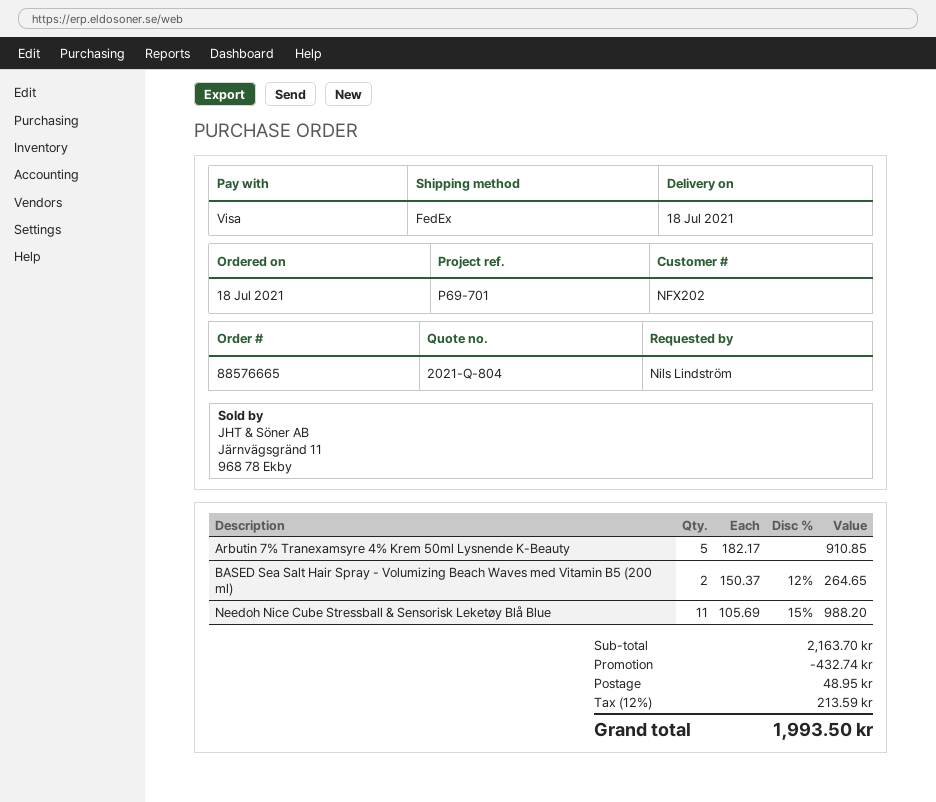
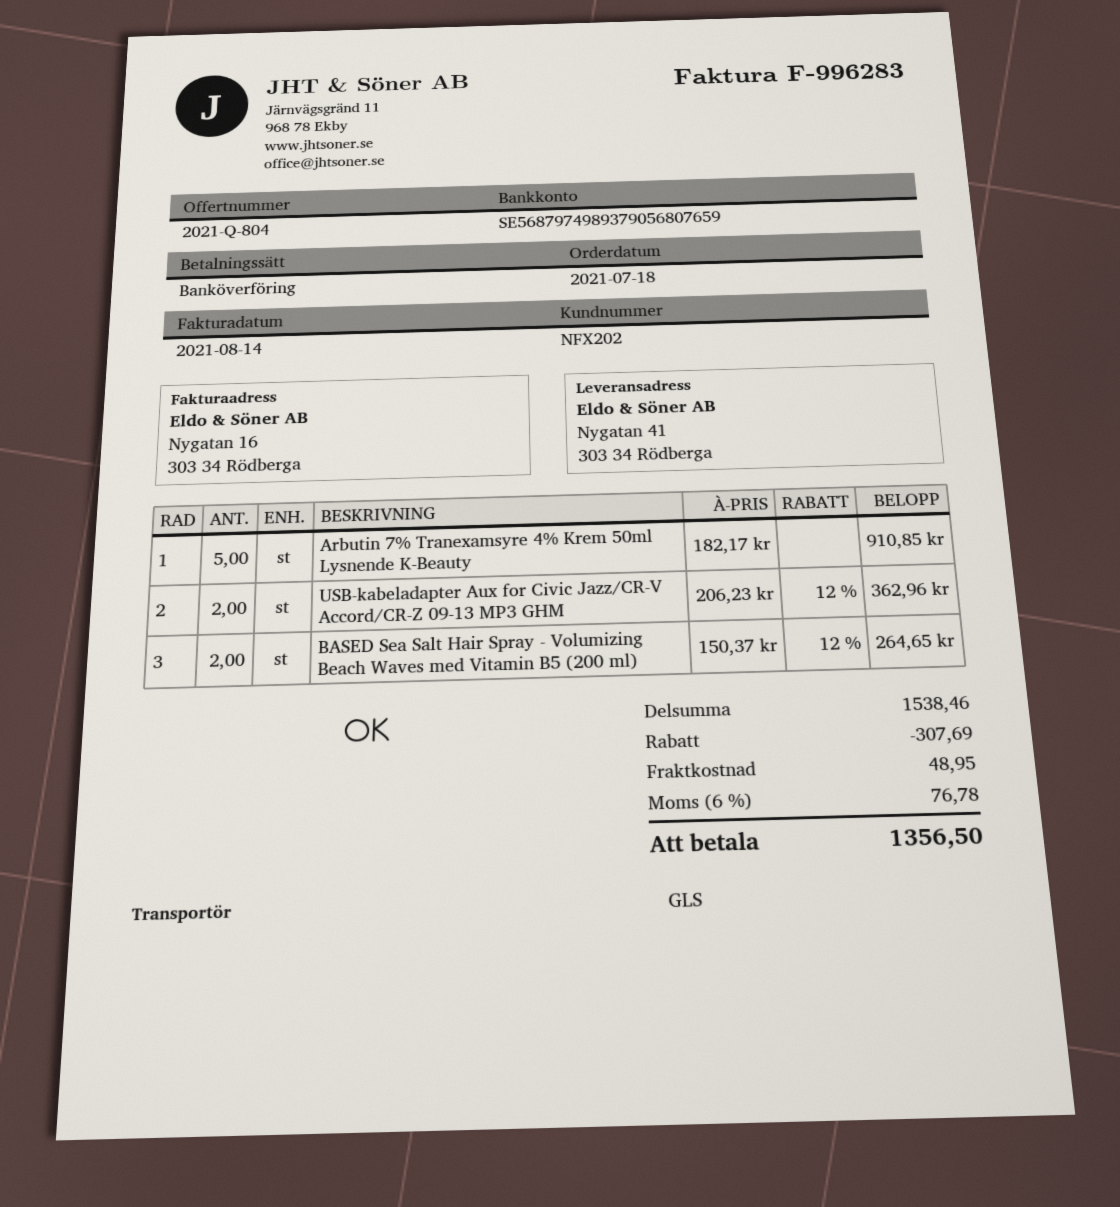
payment method: Visa -> bank transfer
shipping method: FedEx -> GLS
Needoh Nice Cube Stressball & Sensorisk Leketøy Blå Blue: 11 x 105.69 - 15% = 988.20 -> none
USB-kabeladapter Aux for Civic Jazz/CR-V Accord/CR-Z 09-13 MP3 GHM: none -> 2 x 206.23 - 12% = 362.96
subtotal: 2163.70 -> 1538.46
discount: 432.74 -> 307.69
tax: 12% = 213.59 -> 6% = 76.78
total: 1993.50 -> 1356.50

